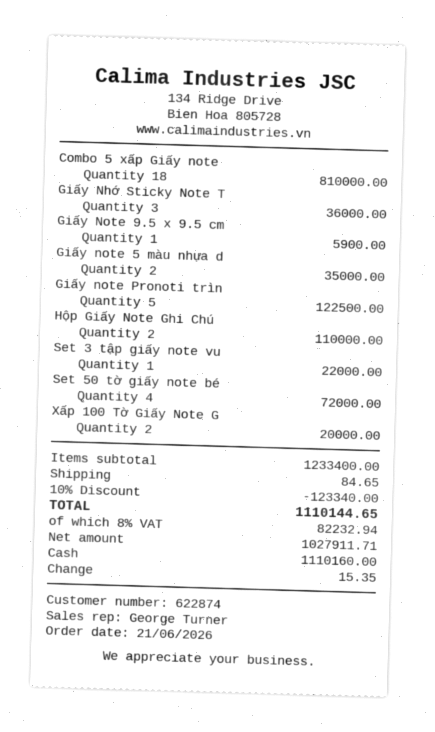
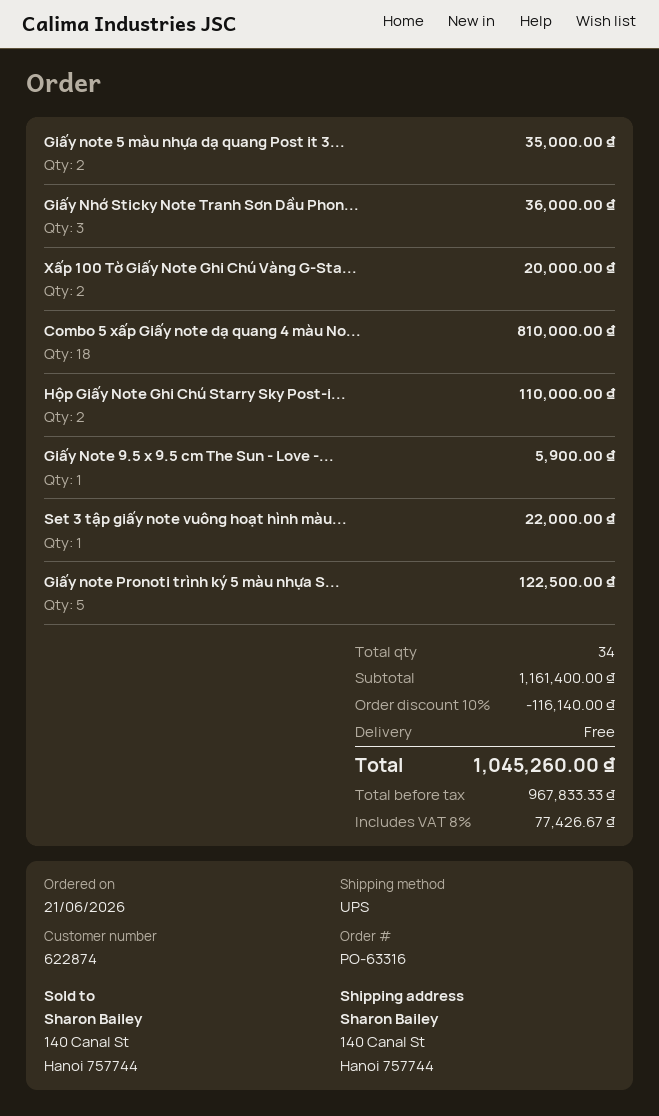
Set 50 tờ giấy note bé: 4 for 72000.00 -> none
subtotal: 1233400.00 -> 1161400.00
discount: 10% = 123340.00 -> 10% = 116140.00
shipping: 84.65 -> 0.00
net: 1027911.71 -> 967833.33
tax: 8% = 82232.94 -> 8% = 77426.67
total: 1110144.65 -> 1045260.00

